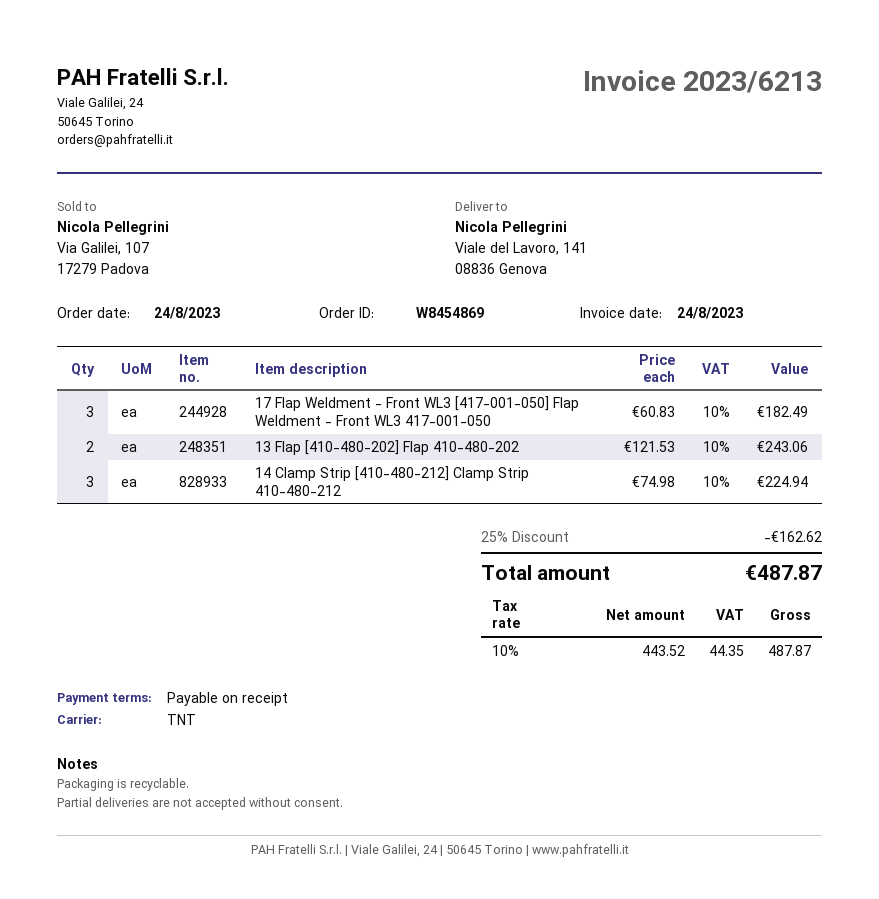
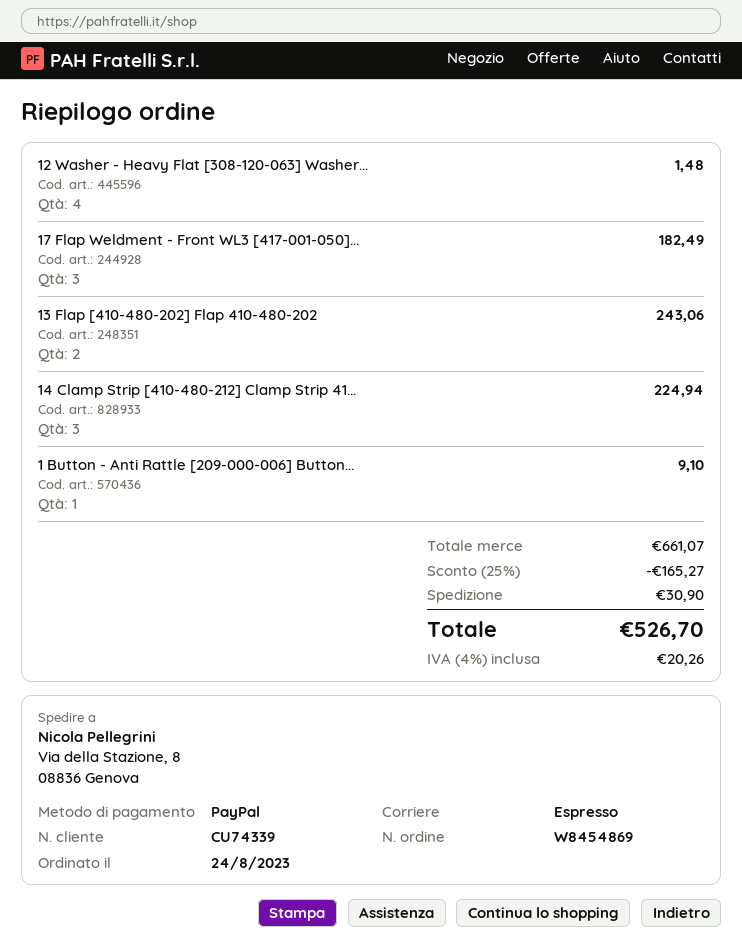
shipping method: TNT -> express
ship to: Viale del Lavoro, 141, 08836 Genova -> Via della Stazione, 8, 08836 Genova
12 Washer - Heavy Flat [308-120-063] Washer...: none -> 4 for 1.48
1 Button - Anti Rattle [209-000-006] Button...: none -> 1 for 9.10
discount: 25% = 162.62 -> 25% = 165.27
shipping: none -> 30.90
tax: 10% = 44.35 -> 4% = 20.26
total: 487.87 -> 526.70

